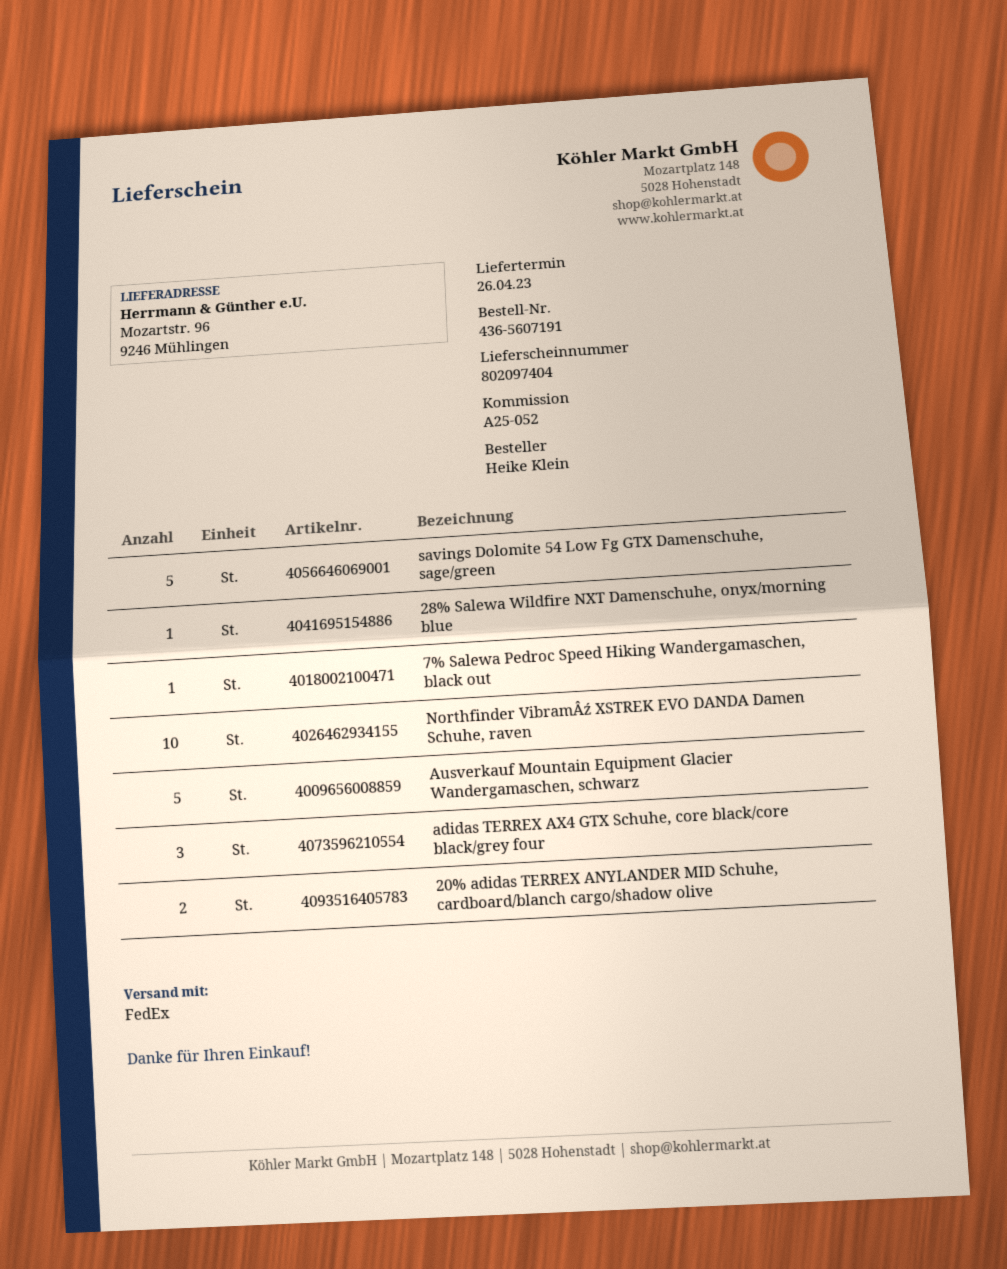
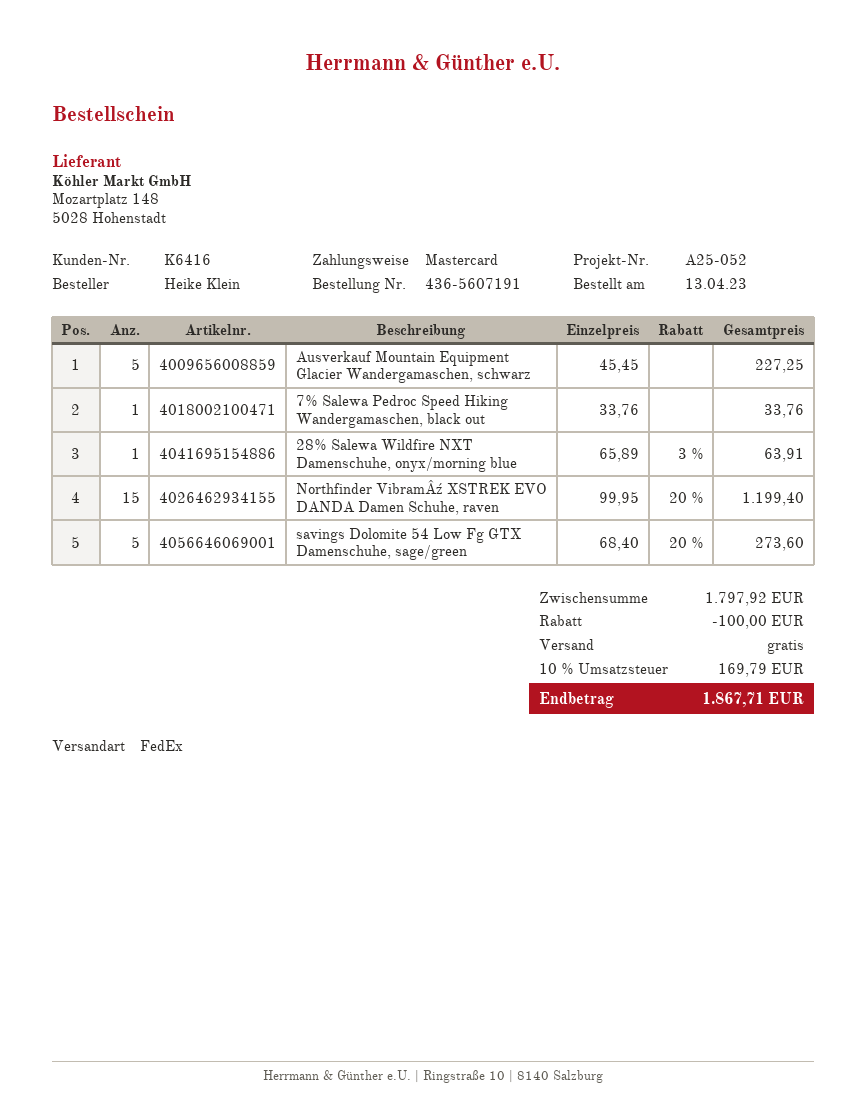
Northfinder VibramÂź XSTREK EVO DANDA Damen Schuhe, raven: 10 -> 15
adidas TERREX AX4 GTX Schuhe, core black/core black/grey four: 3 -> none
20% adidas TERREX ANYLANDER MID Schuhe, cardboard/blanch cargo/shadow olive: 2 -> none

